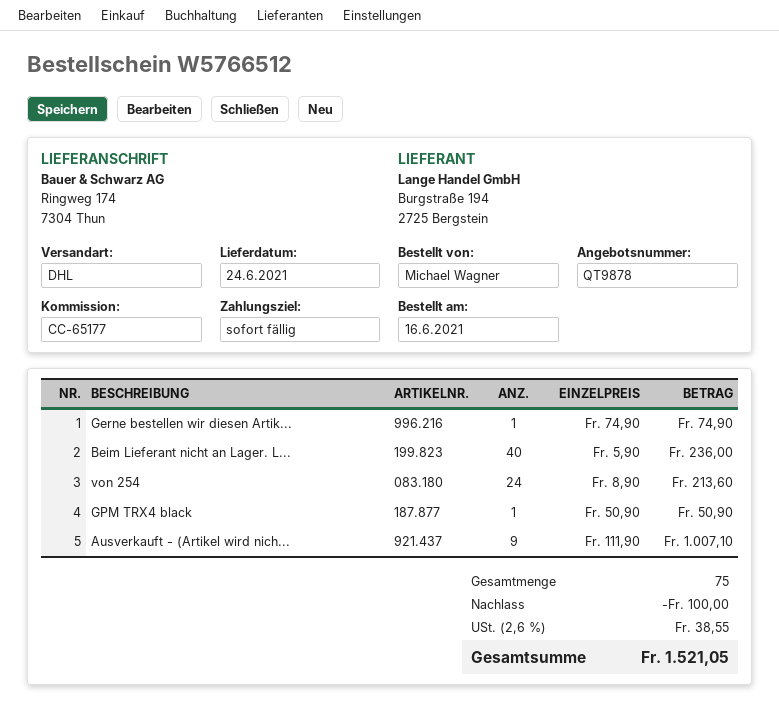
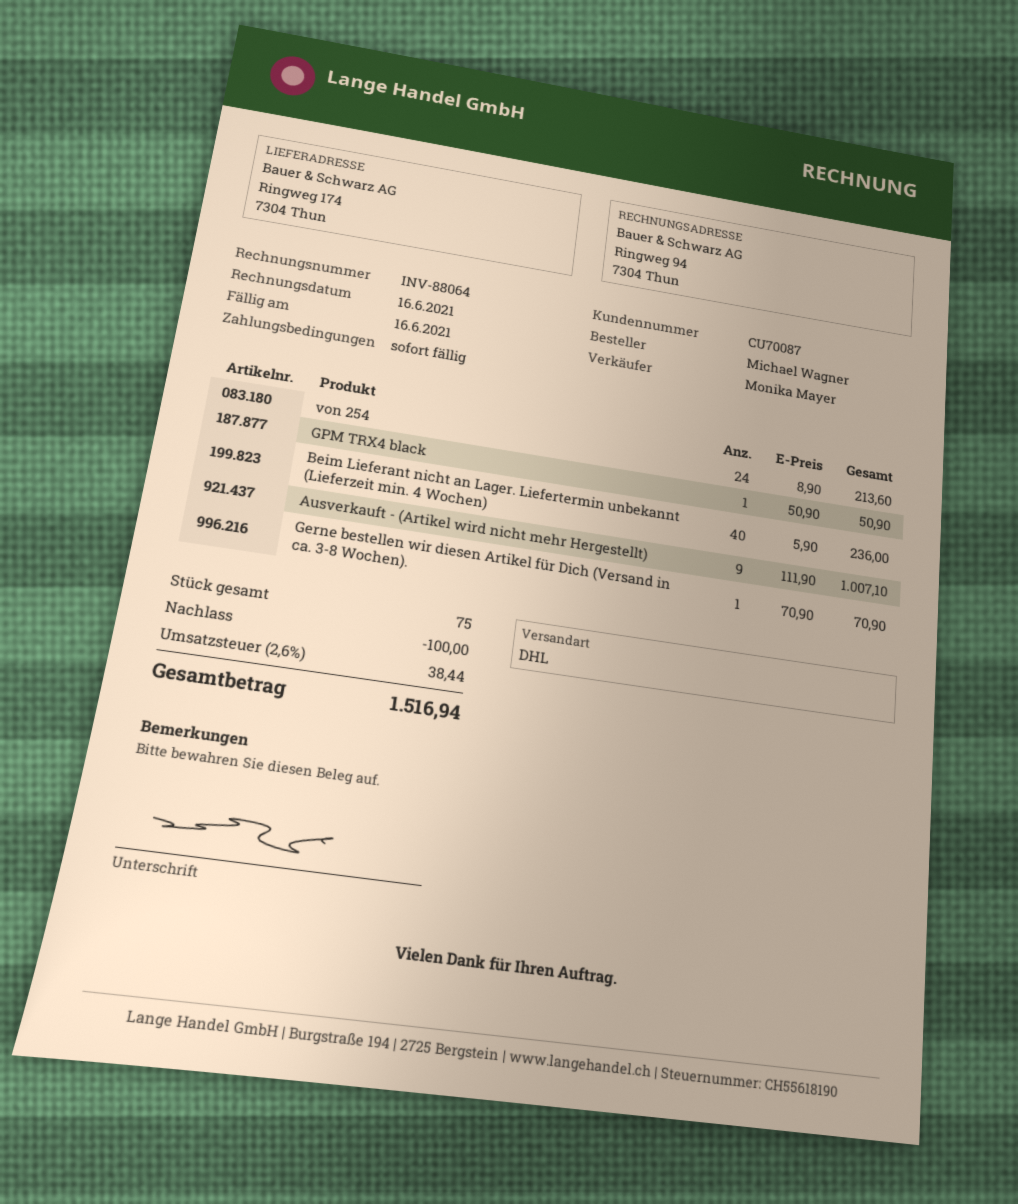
Gerne bestellen wir diesen Artik...: 1 x 74.90 = 74.90 -> 1 x 70.90 = 70.90
tax: 2.6% = 38.55 -> 2.6% = 38.44
total: 1521.05 -> 1516.94

